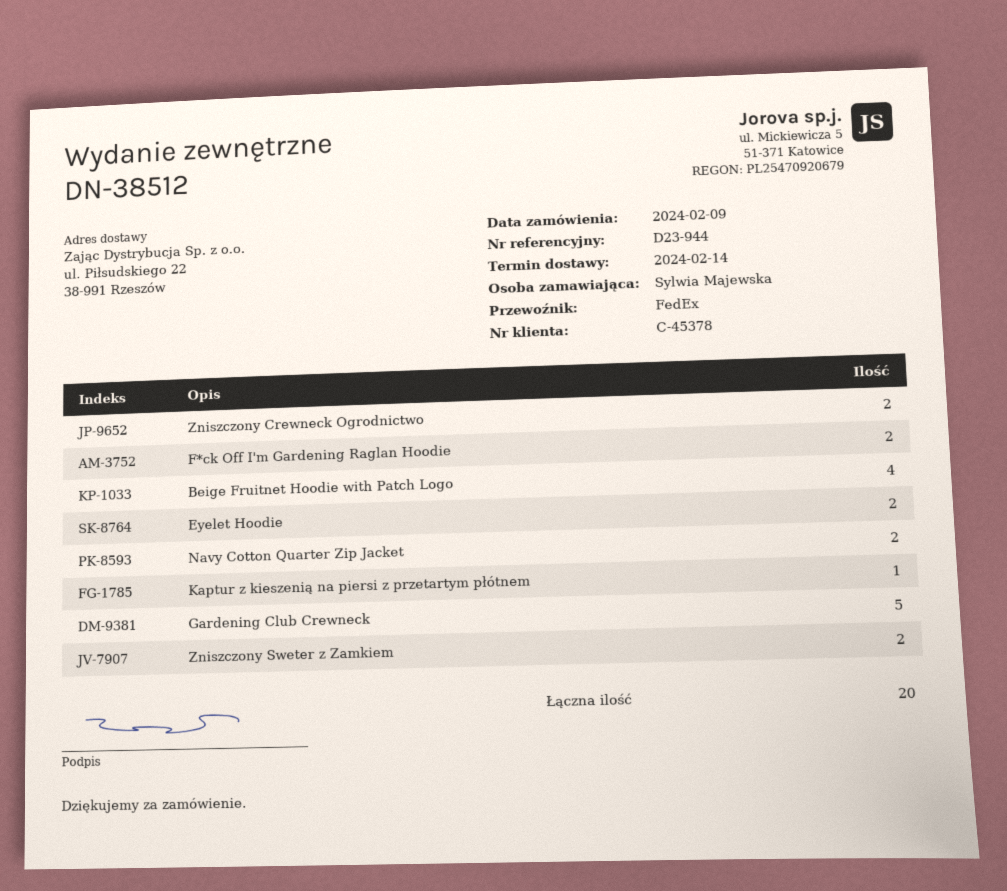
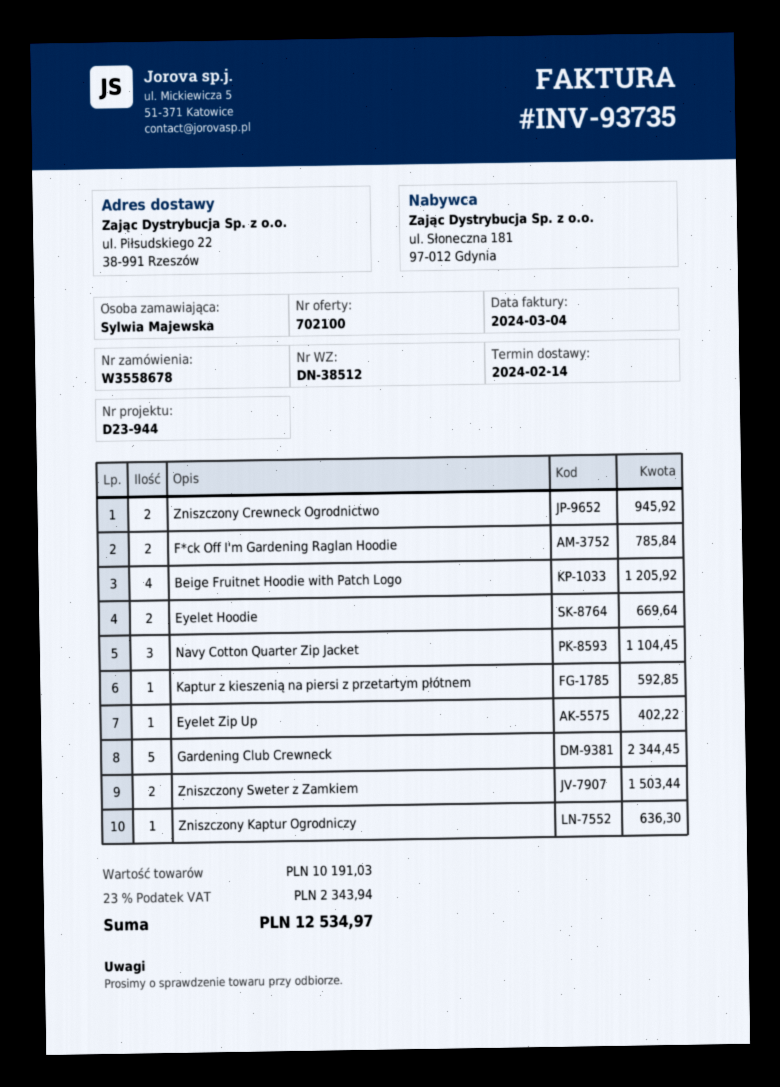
Navy Cotton Quarter Zip Jacket: 2 -> 3
Eyelet Zip Up: none -> 1
Zniszczony Kaptur Ogrodniczy: none -> 1

